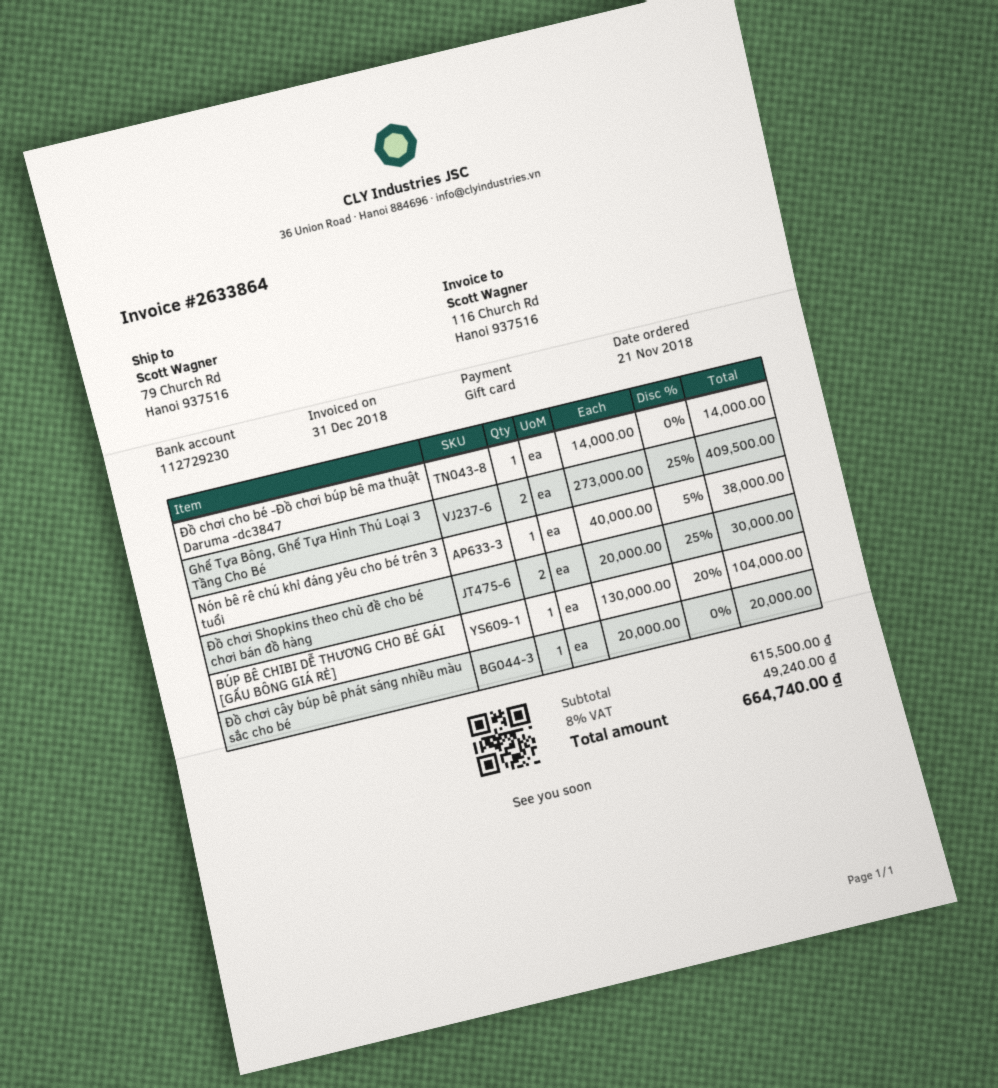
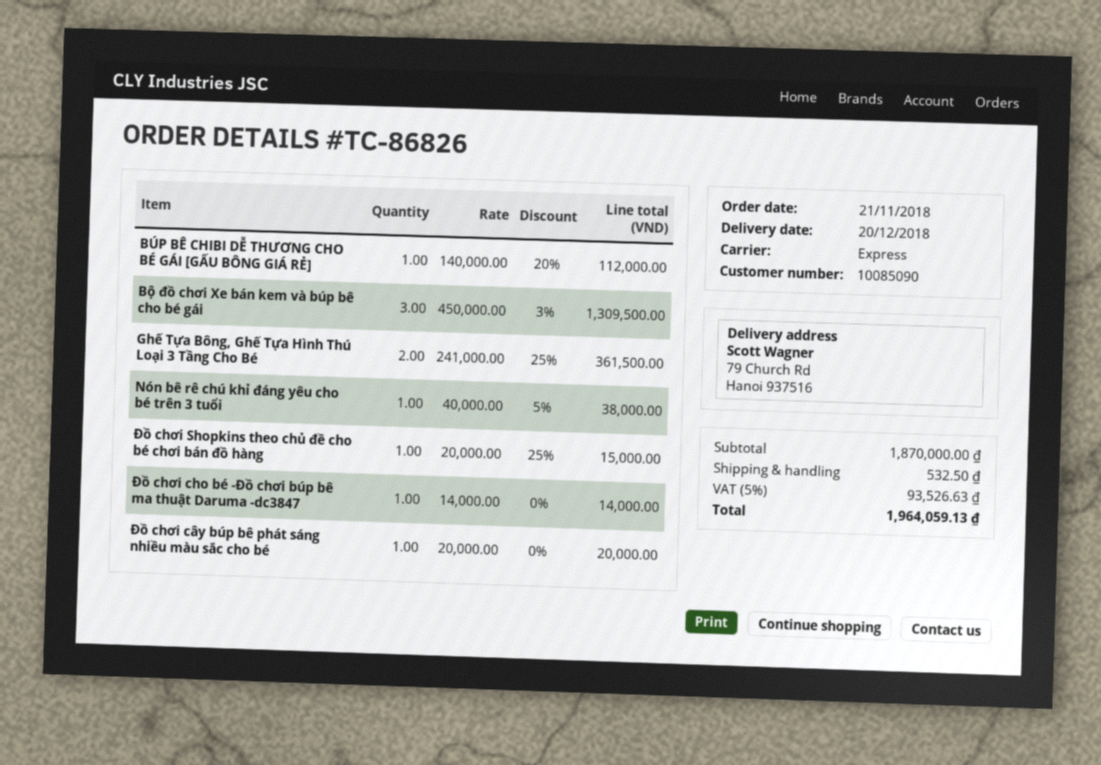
Ghế Tựa Bông, Ghế Tựa Hình Thú Loại 3 Tầng Cho Bé: 2 x 273000.00 - 25% = 409500.00 -> 2 x 241000.00 - 25% = 361500.00
Đồ chơi Shopkins theo chủ đề cho bé chơi bán đồ hàng: 2 x 20000.00 - 25% = 30000.00 -> 1 x 20000.00 - 25% = 15000.00
BÚP BÊ CHIBI DỄ THƯƠNG CHO BÉ GÁI [GẤU BÔNG GIÁ RẺ]: 1 x 130000.00 - 20% = 104000.00 -> 1 x 140000.00 - 20% = 112000.00
Bộ đồ chơi Xe bán kem và búp bê cho bé gái: none -> 3 x 450000.00 - 3% = 1309500.00
subtotal: 615500.00 -> 1870000.00
shipping: none -> 532.50
tax: 8% = 49240.00 -> 5% = 93526.63
total: 664740.00 -> 1964059.13

